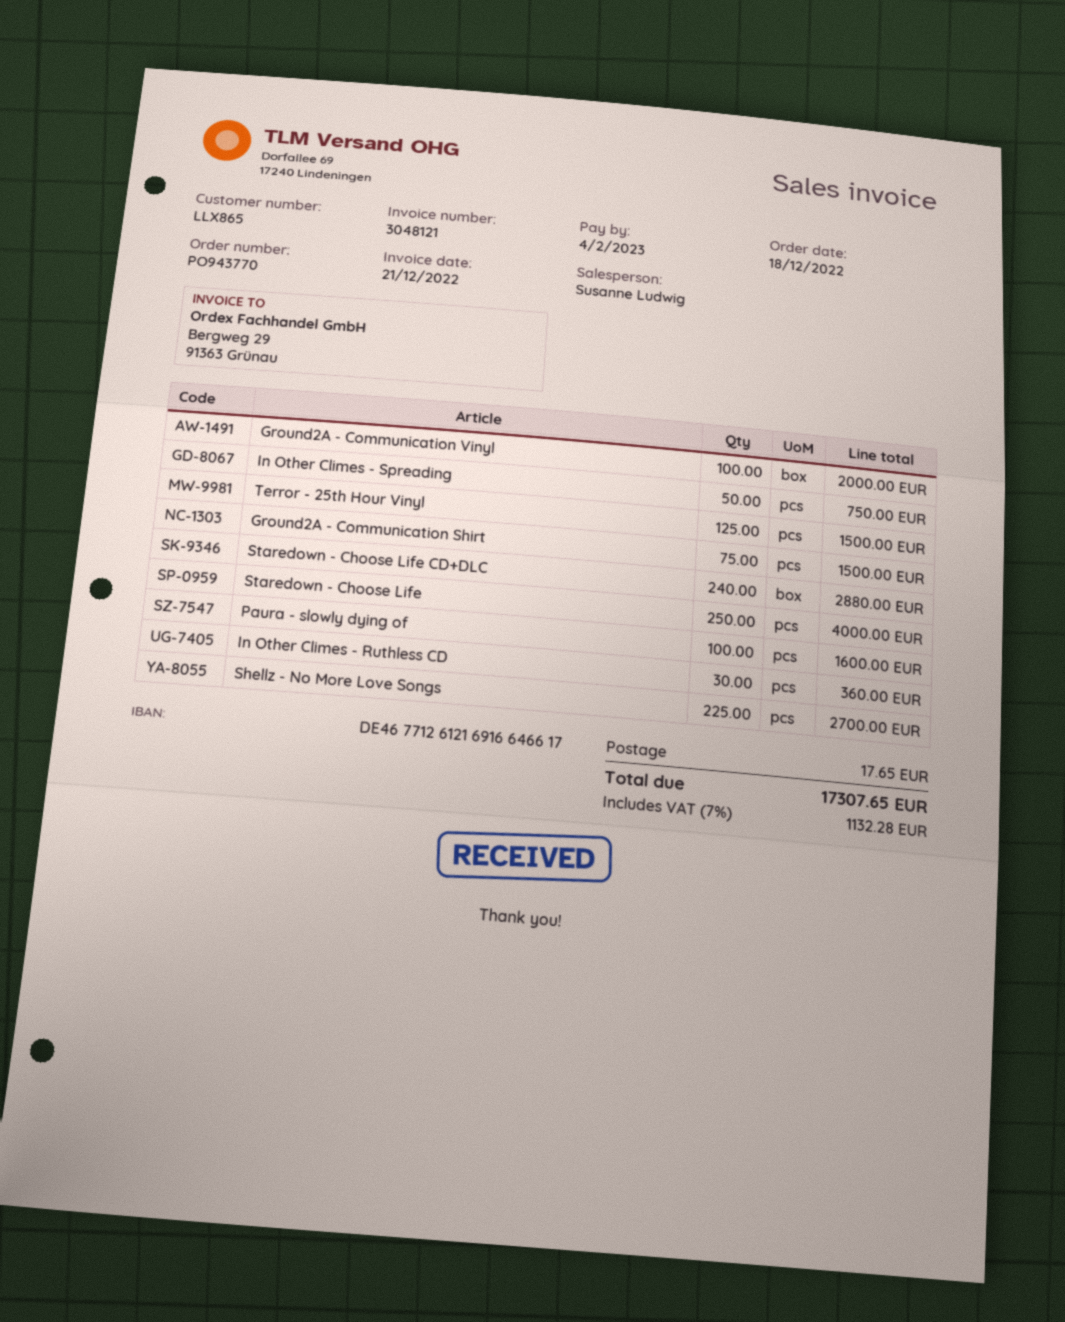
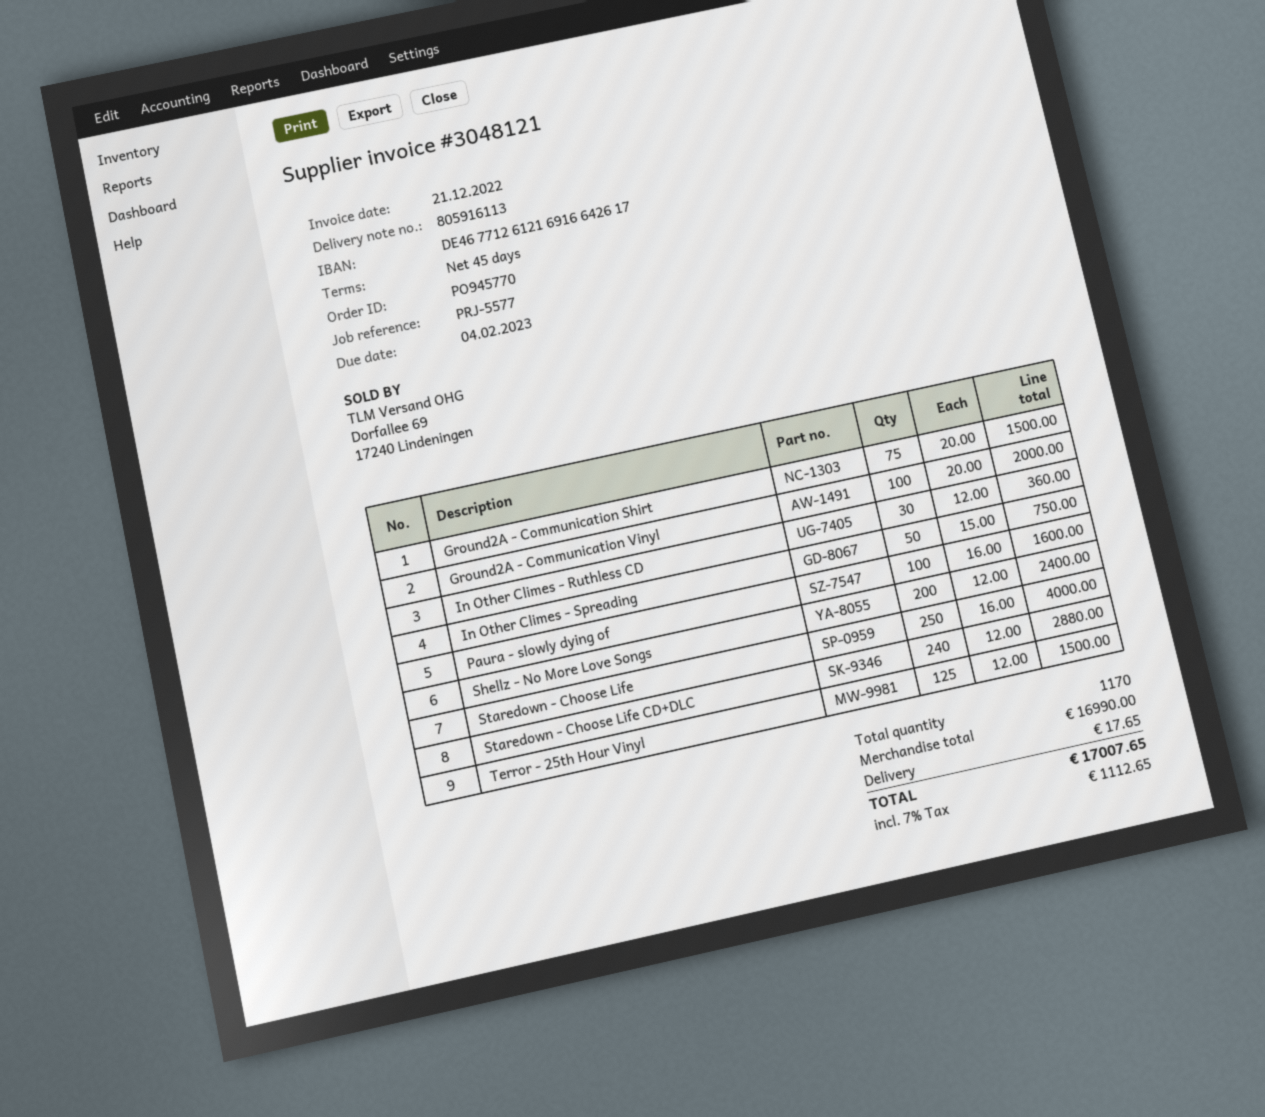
order number: PO943770 -> PO945770
bank account: DE46771261216916646617 -> DE46771261216916642617
Shellz - No More Love Songs: 225 for 2700.00 -> 200 for 2400.00
tax: 7% = 1132.28 -> 7% = 1112.65
total: 17307.65 -> 17007.65

